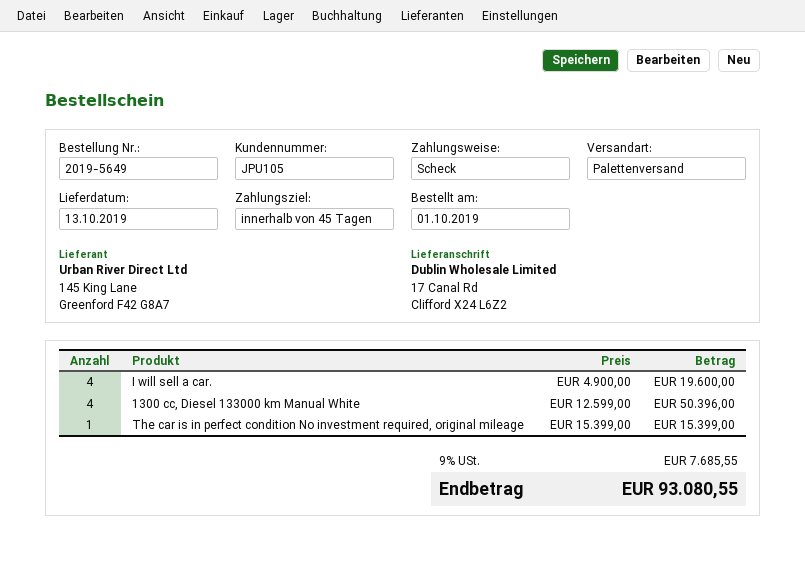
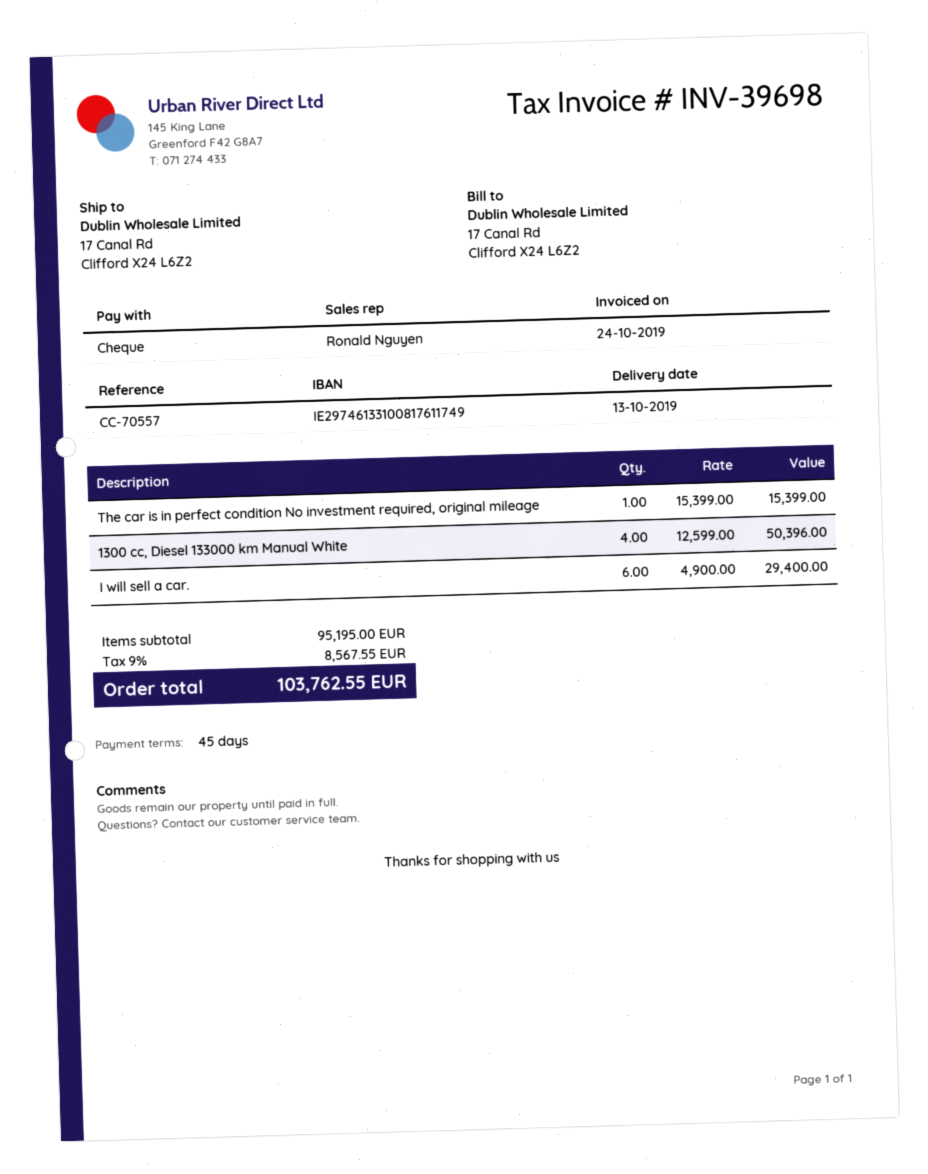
I will sell a car.: 4 x 4900.00 = 19600.00 -> 6 x 4900.00 = 29400.00
tax: 9% = 7685.55 -> 9% = 8567.55
total: 93080.55 -> 103762.55

